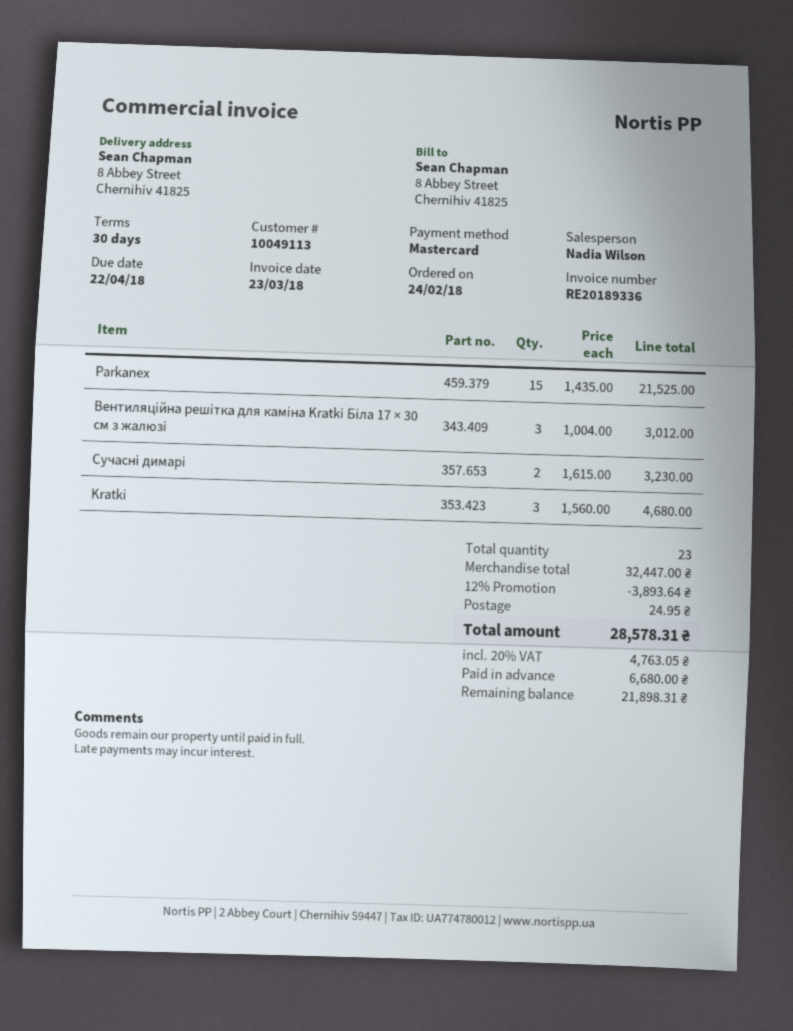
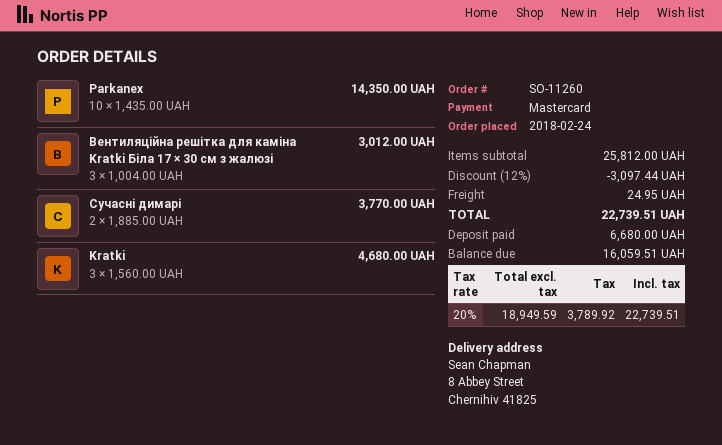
Parkanex: 15 x 1435.00 = 21525.00 -> 10 x 1435.00 = 14350.00
Сучасні димарі: 2 x 1615.00 = 3230.00 -> 2 x 1885.00 = 3770.00
subtotal: 32447.00 -> 25812.00
discount: 12% = 3893.64 -> 12% = 3097.44
tax: 20% = 4763.05 -> 20% = 3789.92
total: 28578.31 -> 22739.51
balance: 21898.31 -> 16059.51

